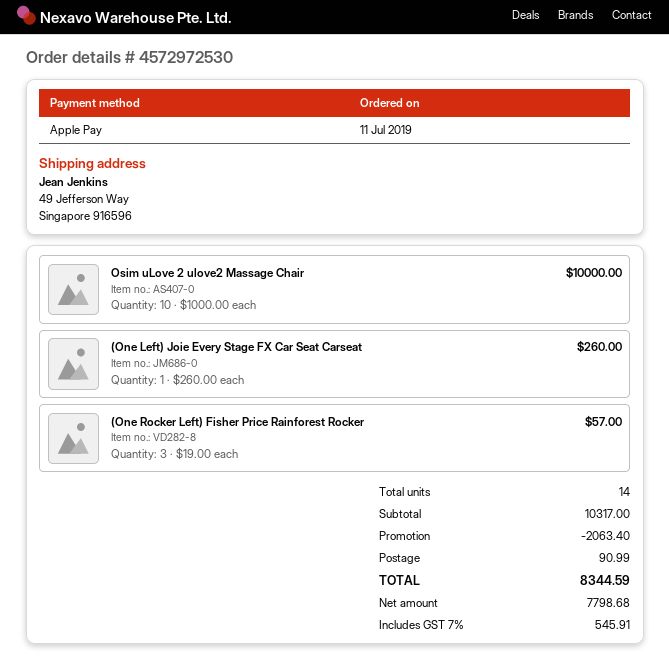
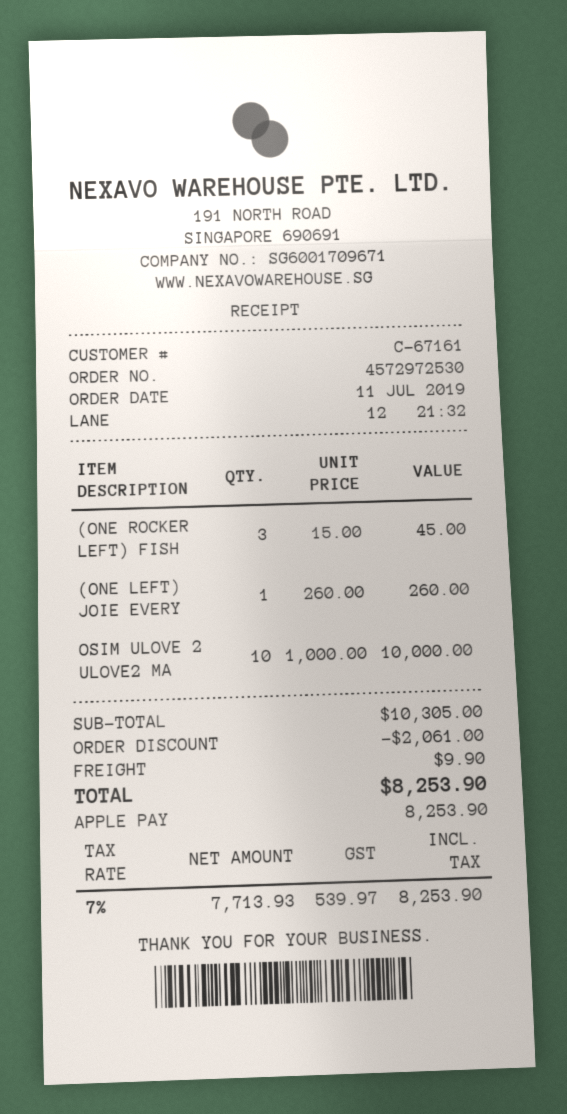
(One Rocker Left) Fisher Price Rainforest Rocker: 3 x 19.00 = 57.00 -> 3 x 15.00 = 45.00
subtotal: 10317.00 -> 10305.00
discount: 2063.40 -> 2061.00
shipping: 90.99 -> 9.90
net: 7798.68 -> 7713.93
tax: 7% = 545.91 -> 7% = 539.97
total: 8344.59 -> 8253.90

